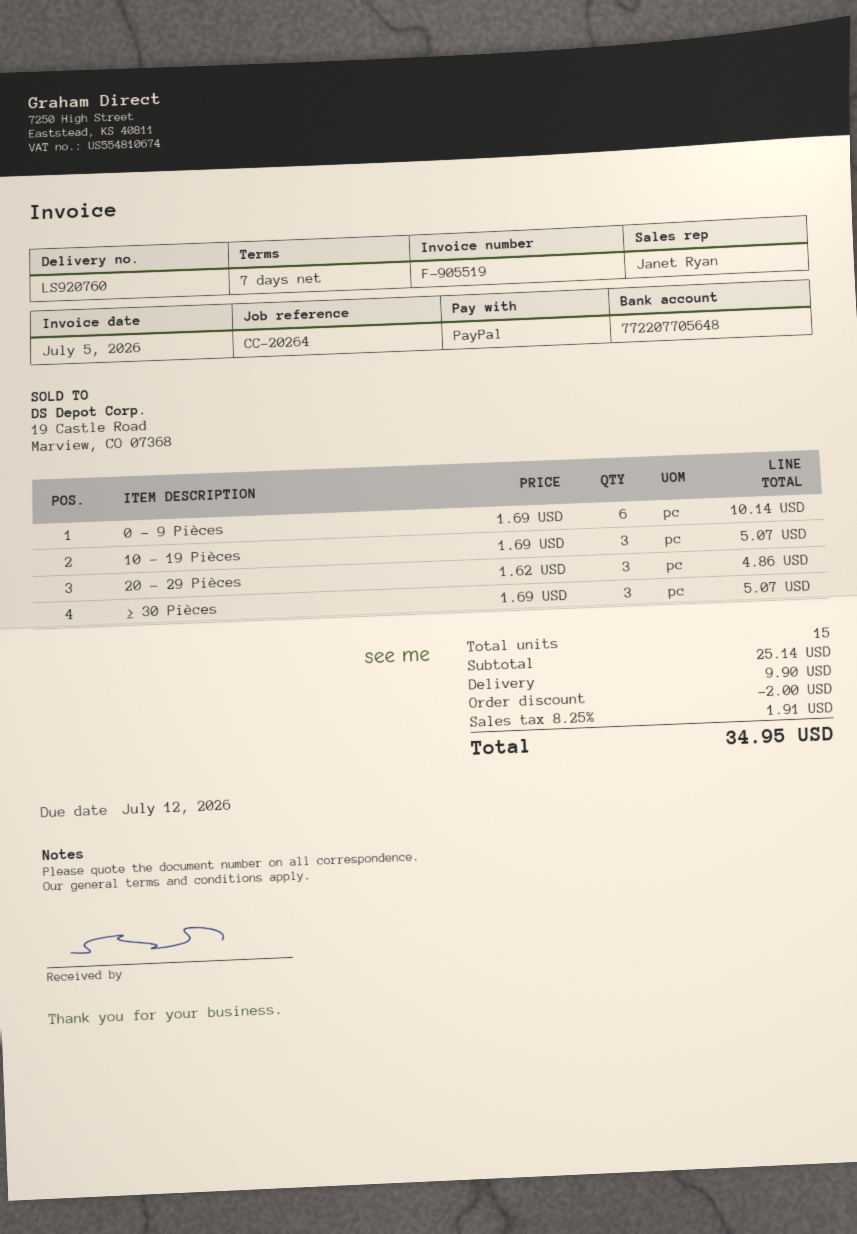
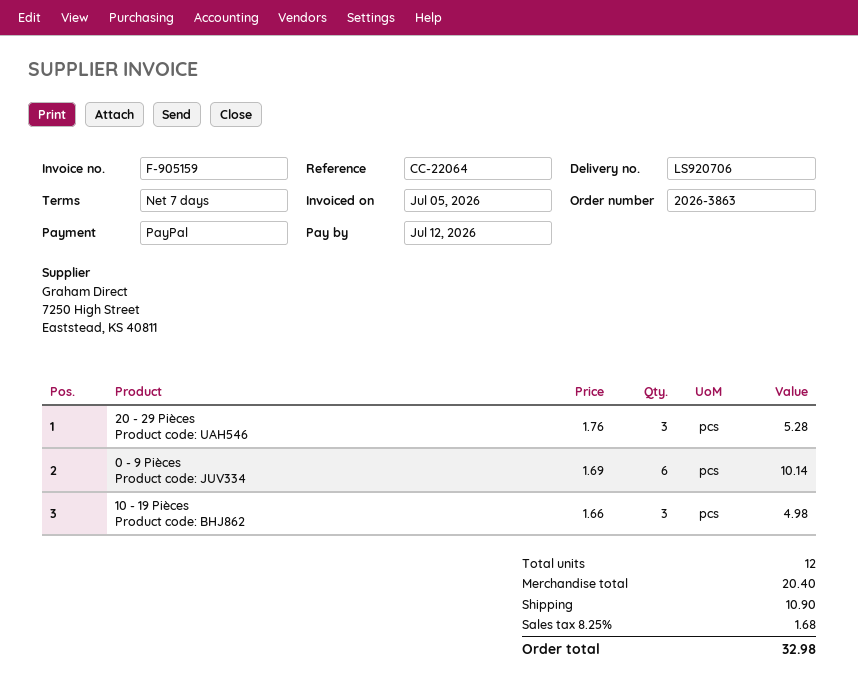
delivery note number: LS920760 -> LS920706
invoice number: F-905519 -> F-905159
reference: CC-20264 -> CC-22064
10 - 19 Pièces: 3 x 1.69 = 5.07 -> 3 x 1.66 = 4.98
20 - 29 Pièces: 3 x 1.62 = 4.86 -> 3 x 1.76 = 5.28
≥ 30 Pièces: 3 x 1.69 = 5.07 -> none
total quantity: 15 -> 12
subtotal: 25.14 -> 20.40
discount: 2.00 -> none
shipping: 9.90 -> 10.90
tax: 8.25% = 1.91 -> 8.25% = 1.68
total: 34.95 -> 32.98

